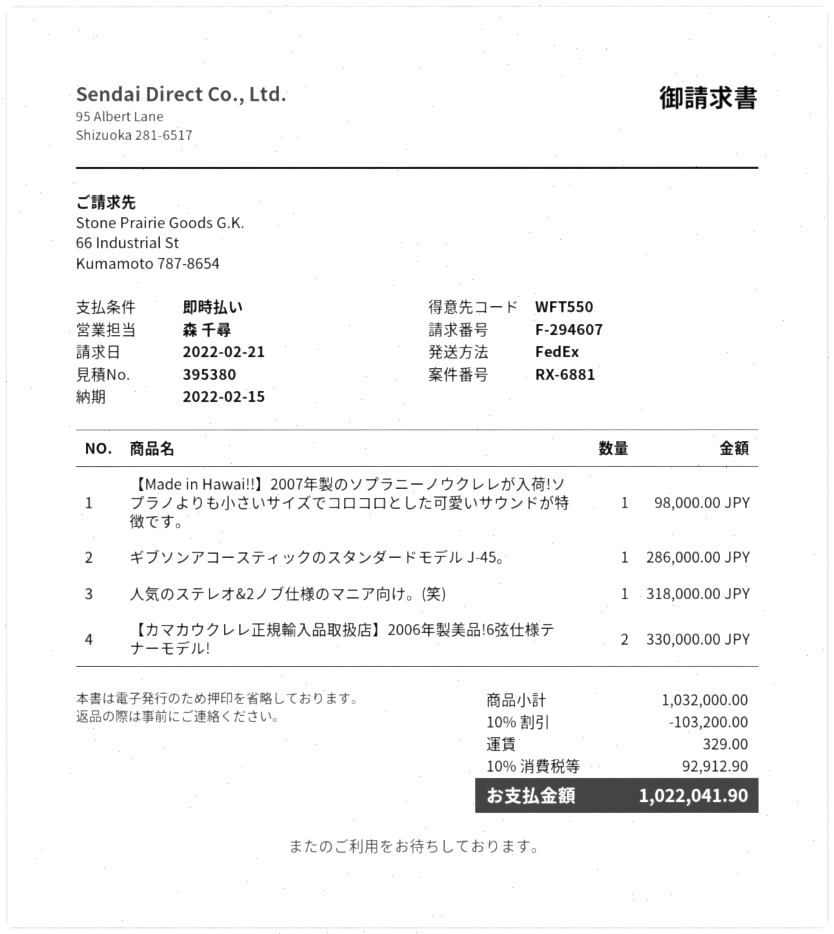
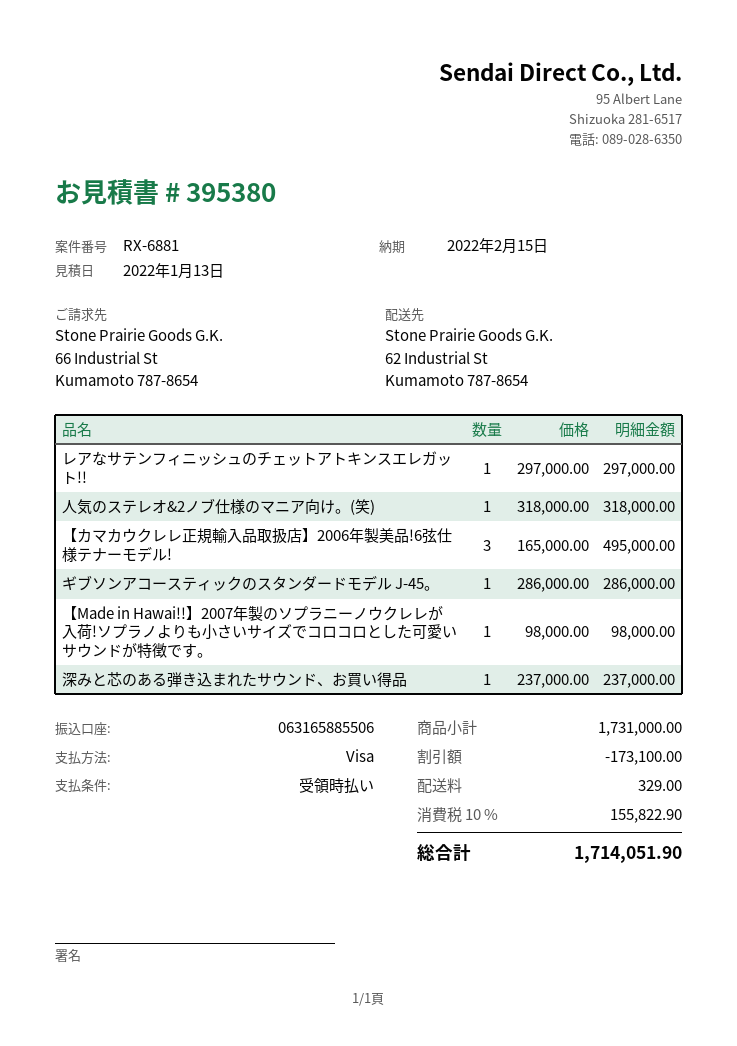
【カマカウクレレ正規輸入品取扱店】2006年製美品!6弦仕様テナーモデル!: 2 for 330000.00 -> 3 for 495000.00
レアなサテンフィニッシュのチェットアトキンスエレガット!!: none -> 1 for 297000.00
深みと芯のある弾き込まれたサウンド、お買い得品: none -> 1 for 237000.00
subtotal: 1032000.00 -> 1731000.00
discount: 103200.00 -> 173100.00
tax: 10% = 92912.90 -> 10% = 155822.90
total: 1022041.90 -> 1714051.90

